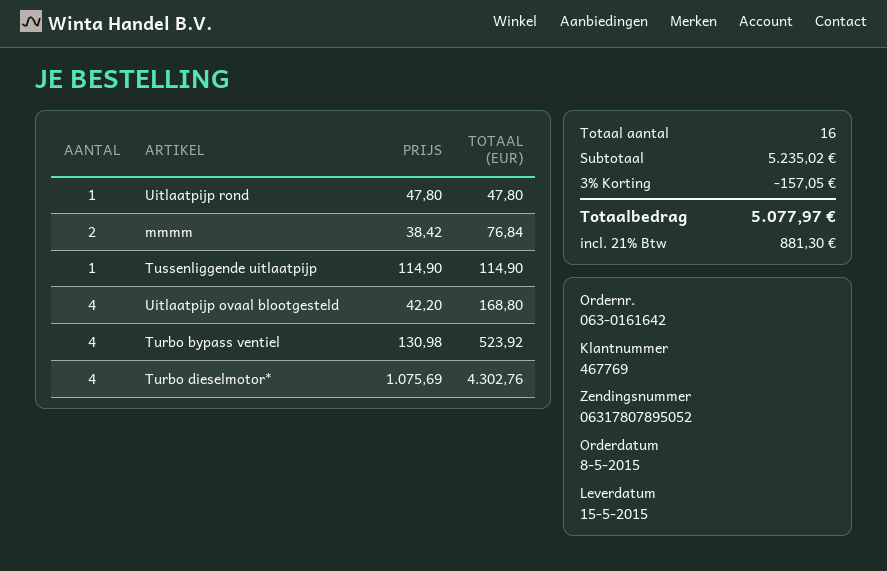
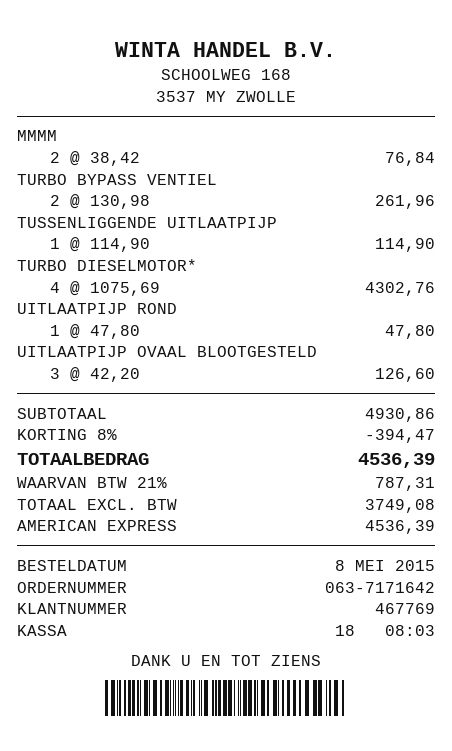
order number: 063-0161642 -> 063-7171642
Uitlaatpijp ovaal blootgesteld: 4 x 42.20 = 168.80 -> 3 x 42.20 = 126.60
Turbo bypass ventiel: 4 x 130.98 = 523.92 -> 2 x 130.98 = 261.96
subtotal: 5235.02 -> 4930.86
discount: 3% = 157.05 -> 8% = 394.47
tax: 21% = 881.30 -> 21% = 787.31
total: 5077.97 -> 4536.39

